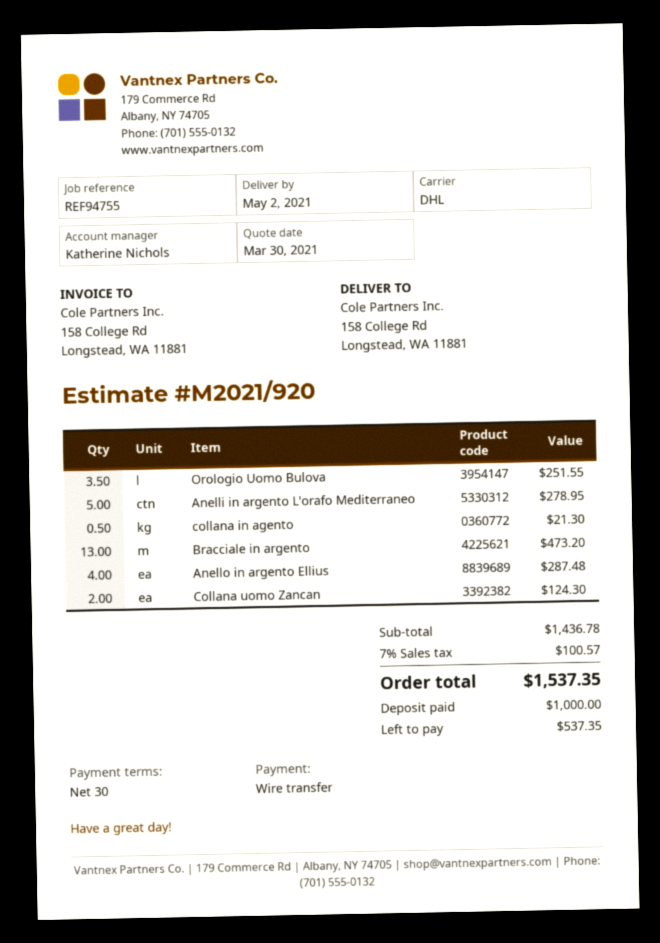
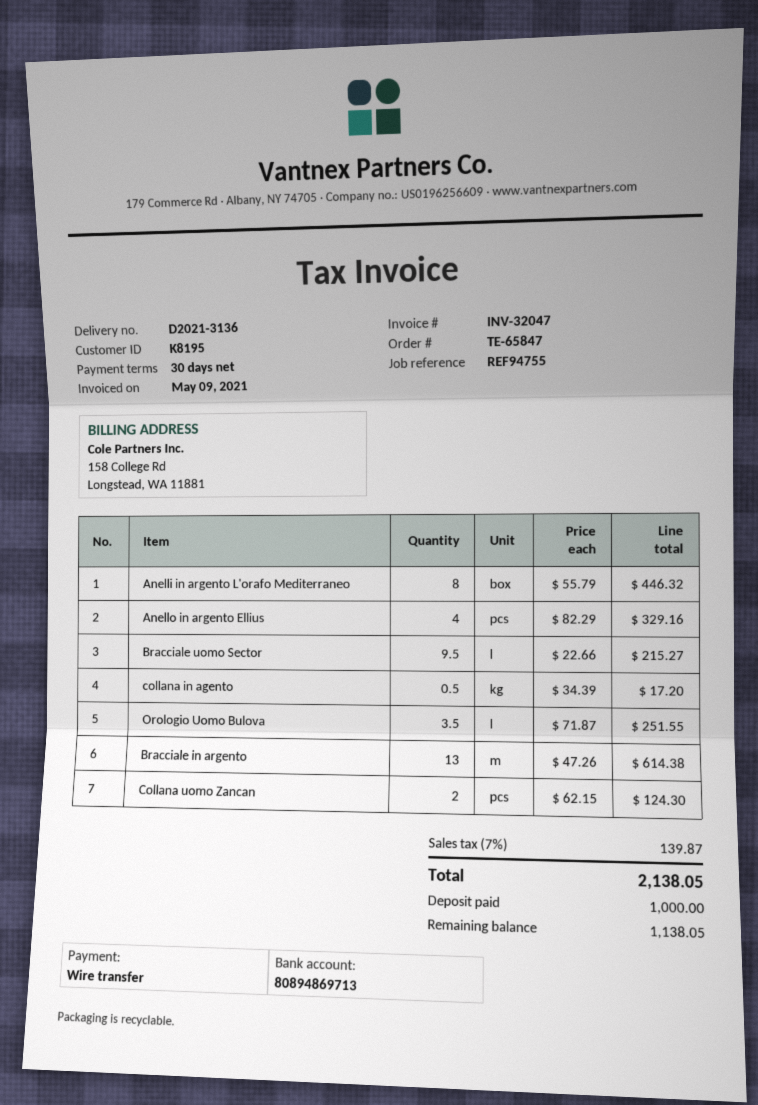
Anelli in argento L'orafo Mediterraneo: 5 for 278.95 -> 8 for 446.32
collana in agento: 0.5 for 21.30 -> 0.5 for 17.20
Bracciale in argento: 13 for 473.20 -> 13 for 614.38
Anello in argento Ellius: 4 for 287.48 -> 4 for 329.16
Bracciale uomo Sector: none -> 9.5 for 215.27
tax: 7% = 100.57 -> 7% = 139.87
total: 1537.35 -> 2138.05
balance: 537.35 -> 1138.05

